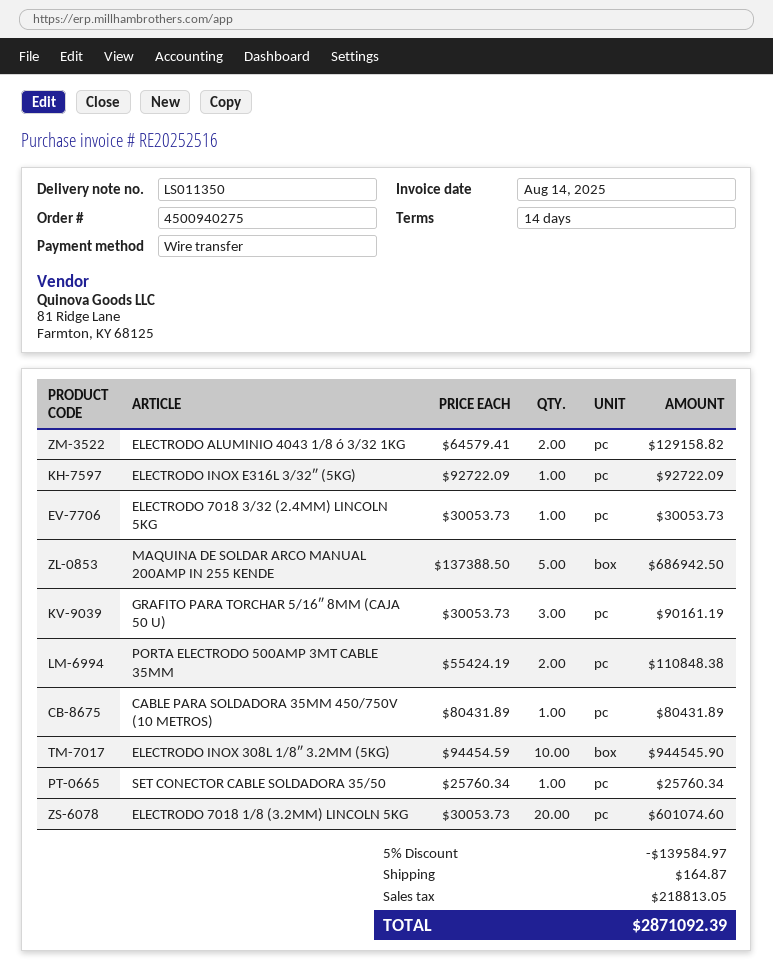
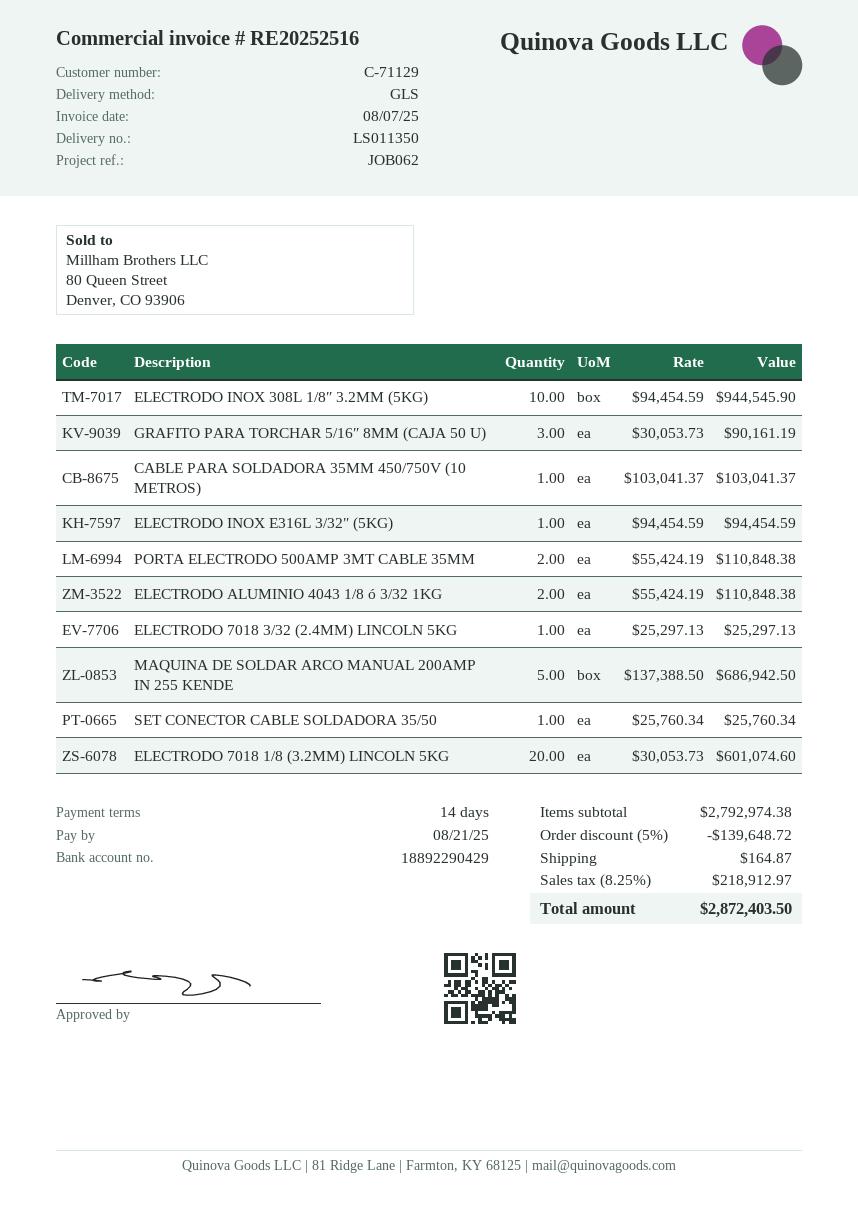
invoice date: 2025-08-14 -> 2025-08-07
ELECTRODO ALUMINIO 4043 1/8 ó 3/32 1KG: 2 x 64579.41 = 129158.82 -> 2 x 55424.19 = 110848.38
ELECTRODO INOX E316L 3/32″ (5KG): 1 x 92722.09 = 92722.09 -> 1 x 94454.59 = 94454.59
ELECTRODO 7018 3/32 (2.4MM) LINCOLN 5KG: 1 x 30053.73 = 30053.73 -> 1 x 25297.13 = 25297.13
CABLE PARA SOLDADORA 35MM 450/750V (10 METROS): 1 x 80431.89 = 80431.89 -> 1 x 103041.37 = 103041.37
discount: 5% = 139584.97 -> 5% = 139648.72
tax: 218813.05 -> 218912.97
total: 2871092.39 -> 2872403.50

